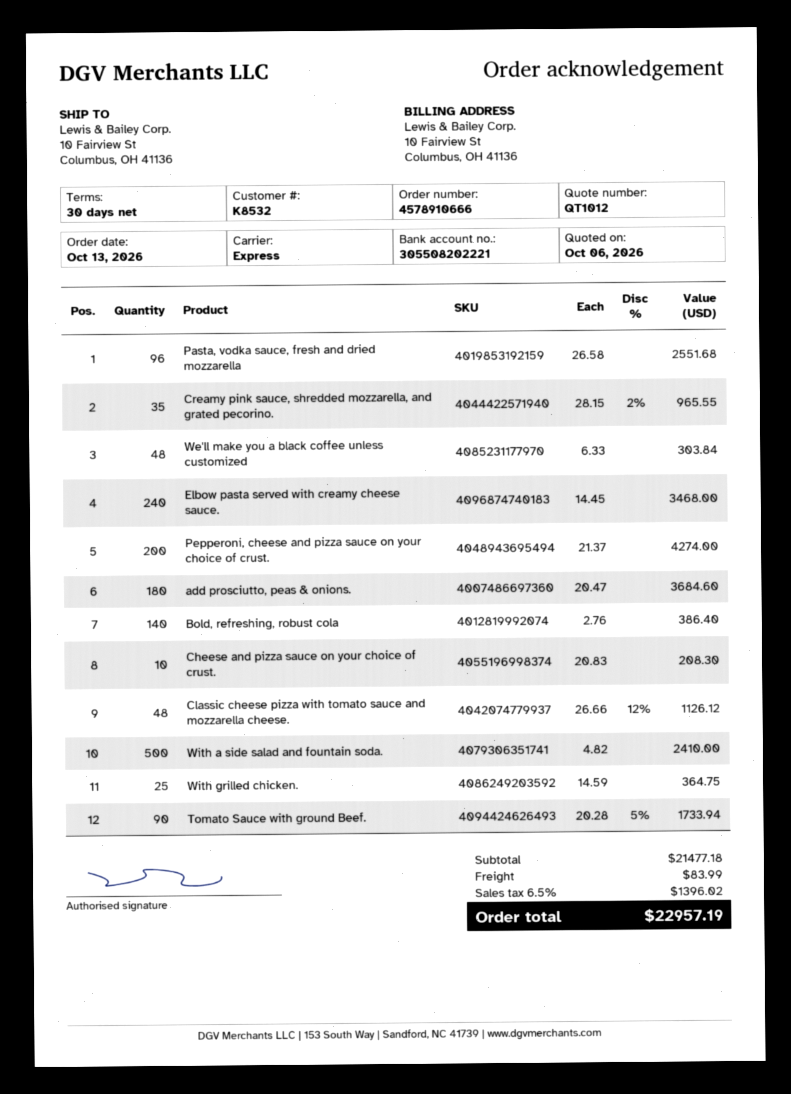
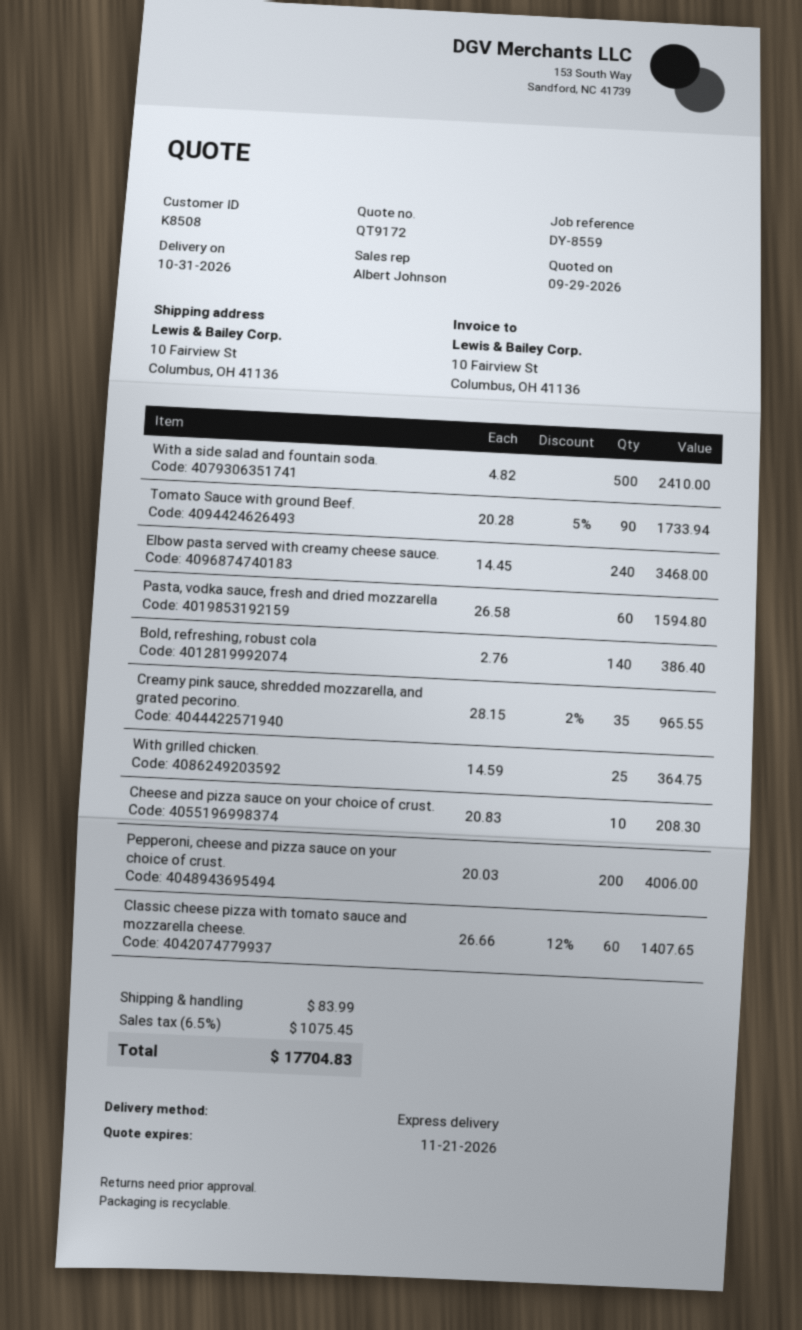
quote number: QT1012 -> QT9172
quote date: 2026-10-06 -> 2026-09-29
customer number: K8532 -> K8508
Pasta, vodka sauce, fresh and dried mozzarella: 96 x 26.58 = 2551.68 -> 60 x 26.58 = 1594.80
We'll make you a black coffee unless customized: 48 x 6.33 = 303.84 -> none
Pepperoni, cheese and pizza sauce on your choice of crust.: 200 x 21.37 = 4274.00 -> 200 x 20.03 = 4006.00
add prosciutto, peas & onions.: 180 x 20.47 = 3684.60 -> none
Classic cheese pizza with tomato sauce and mozzarella cheese.: 48 x 26.66 - 12% = 1126.12 -> 60 x 26.66 - 12% = 1407.65
tax: 6.5% = 1396.02 -> 6.5% = 1075.45
total: 22957.19 -> 17704.83

